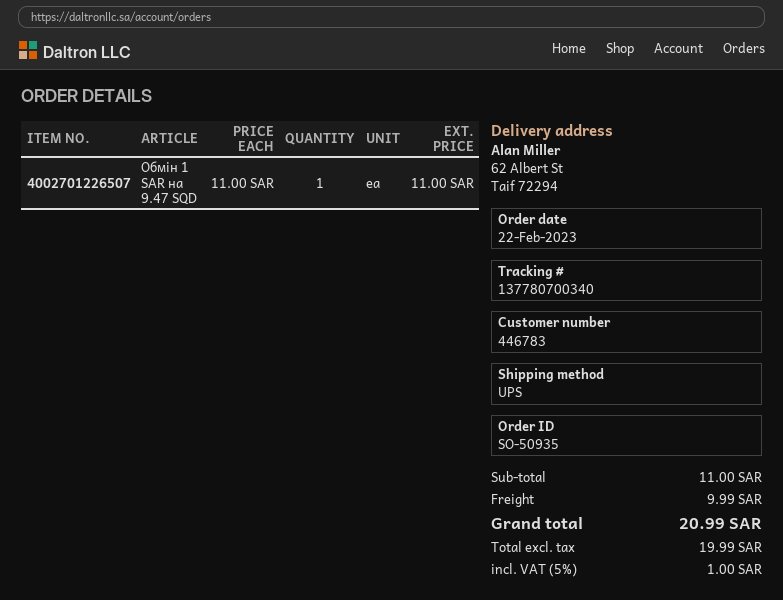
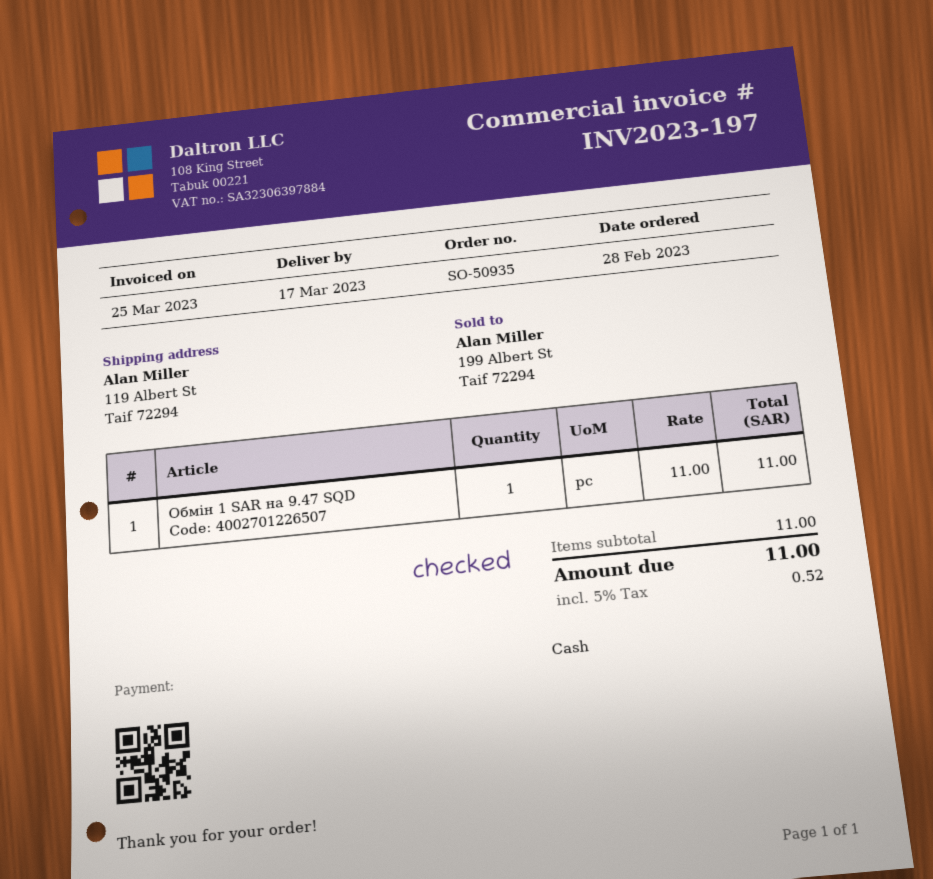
order date: 2023-02-22 -> 2023-02-28
ship to: 62 Albert St, Taif 72294 -> 119 Albert St, Taif 72294
shipping: 9.99 -> none
tax: 5% = 1.00 -> 5% = 0.52
total: 20.99 -> 11.00

